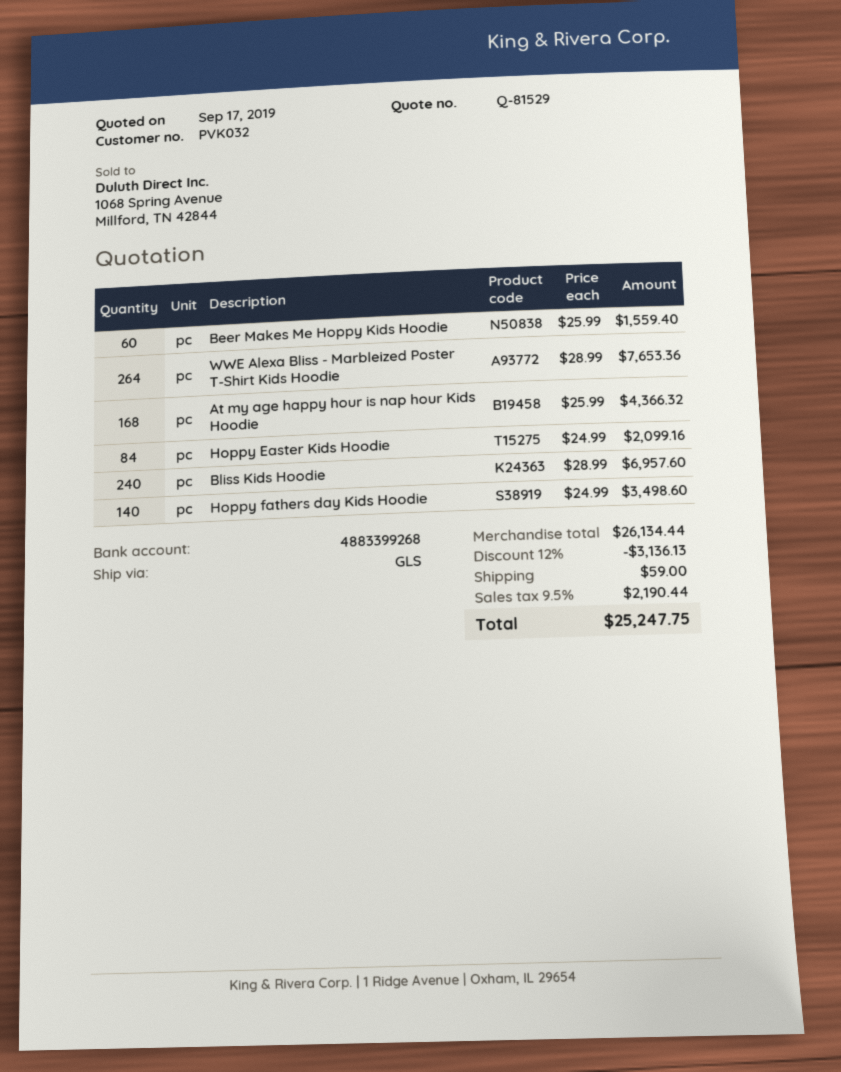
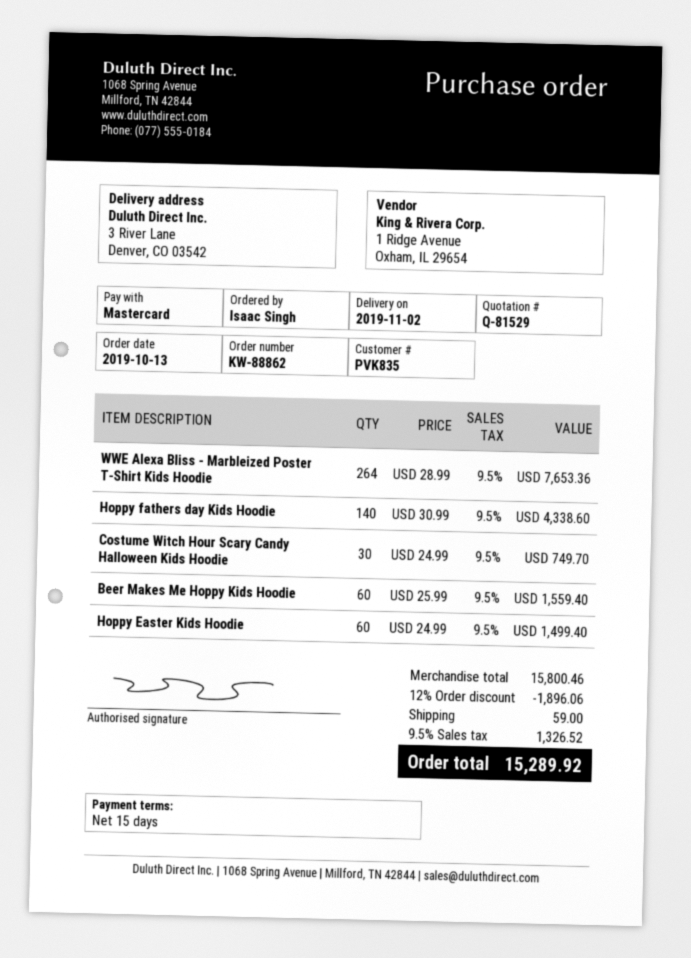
customer number: PVK032 -> PVK835
At my age happy hour is nap hour Kids Hoodie: 168 x 25.99 = 4366.32 -> none
Hoppy Easter Kids Hoodie: 84 x 24.99 = 2099.16 -> 60 x 24.99 = 1499.40
Bliss Kids Hoodie: 240 x 28.99 = 6957.60 -> none
Hoppy fathers day Kids Hoodie: 140 x 24.99 = 3498.60 -> 140 x 30.99 = 4338.60
Costume Witch Hour Scary Candy Halloween Kids Hoodie: none -> 30 x 24.99 = 749.70
subtotal: 26134.44 -> 15800.46
discount: 12% = 3136.13 -> 12% = 1896.06
tax: 9.5% = 2190.44 -> 9.5% = 1326.52
total: 25247.75 -> 15289.92

